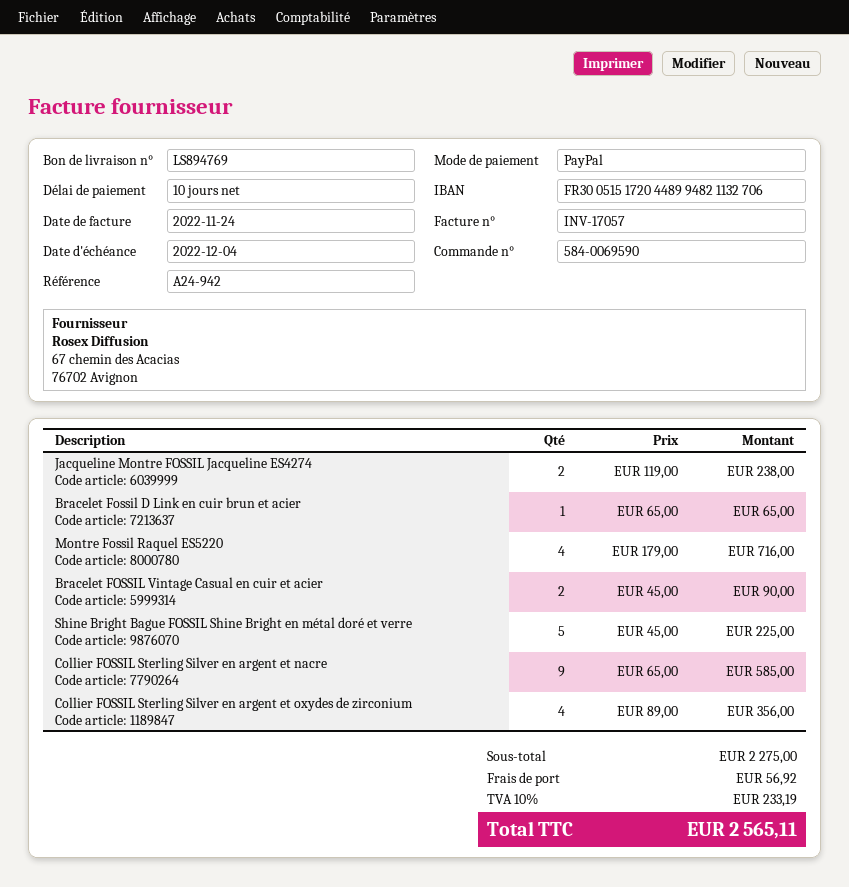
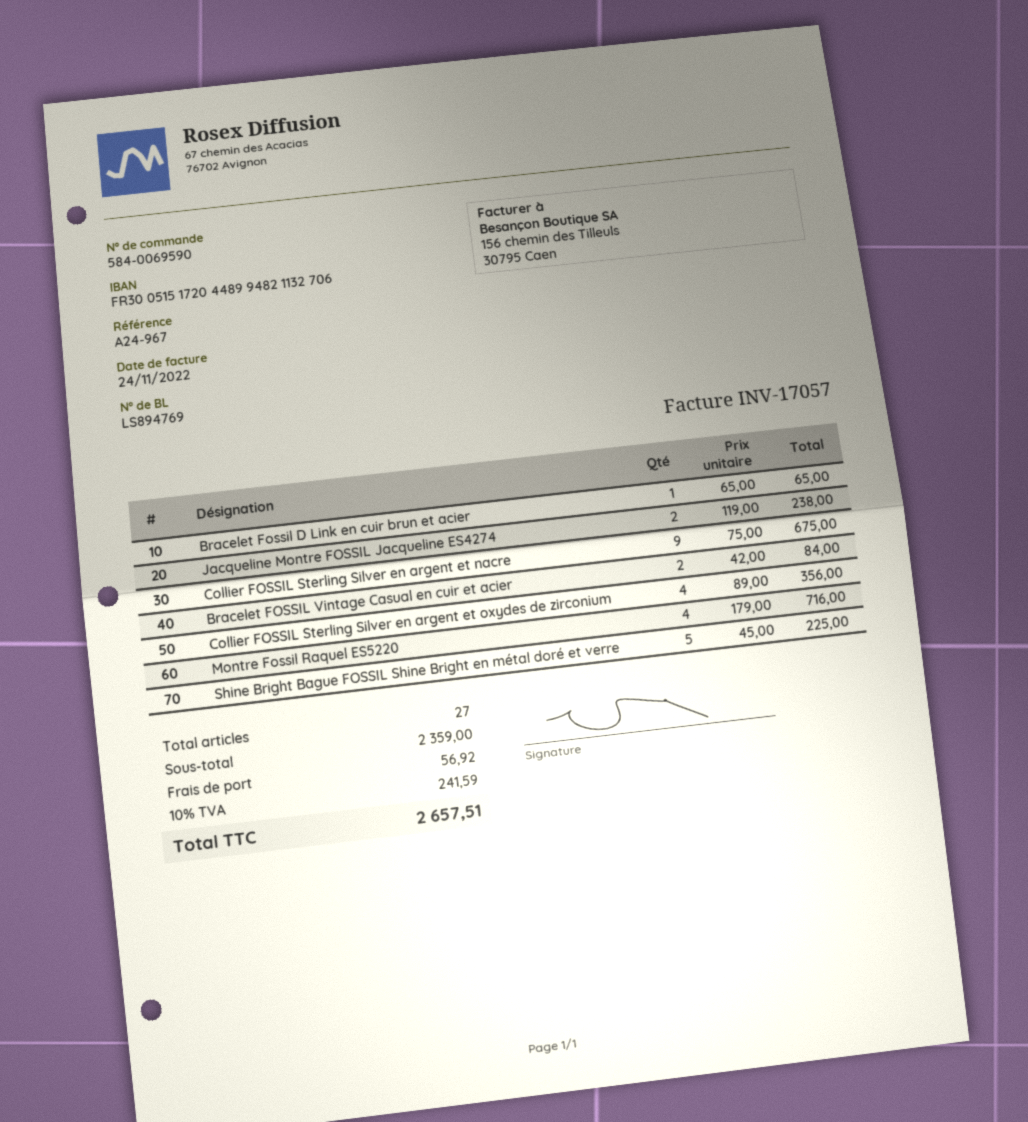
reference: A24-942 -> A24-967
Bracelet FOSSIL Vintage Casual en cuir et acier: 2 x 45.00 = 90.00 -> 2 x 42.00 = 84.00
Collier FOSSIL Sterling Silver en argent et nacre: 9 x 65.00 = 585.00 -> 9 x 75.00 = 675.00
subtotal: 2275.00 -> 2359.00
tax: 10% = 233.19 -> 10% = 241.59
total: 2565.11 -> 2657.51

